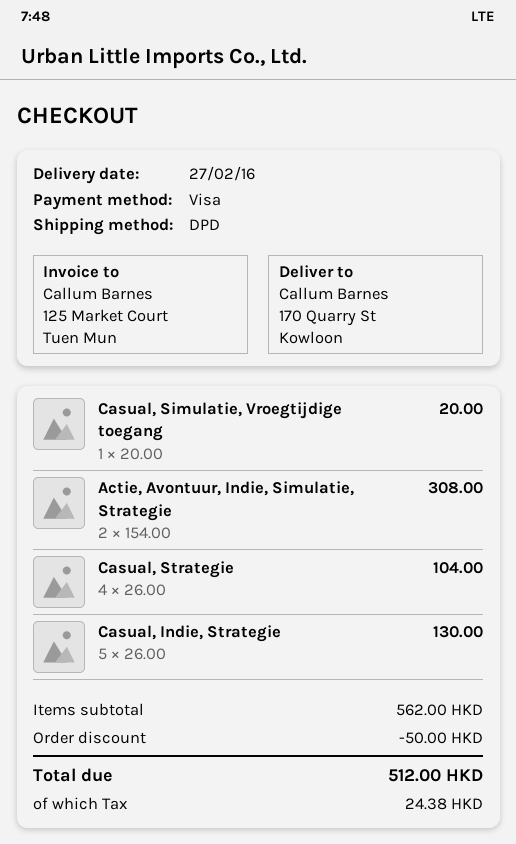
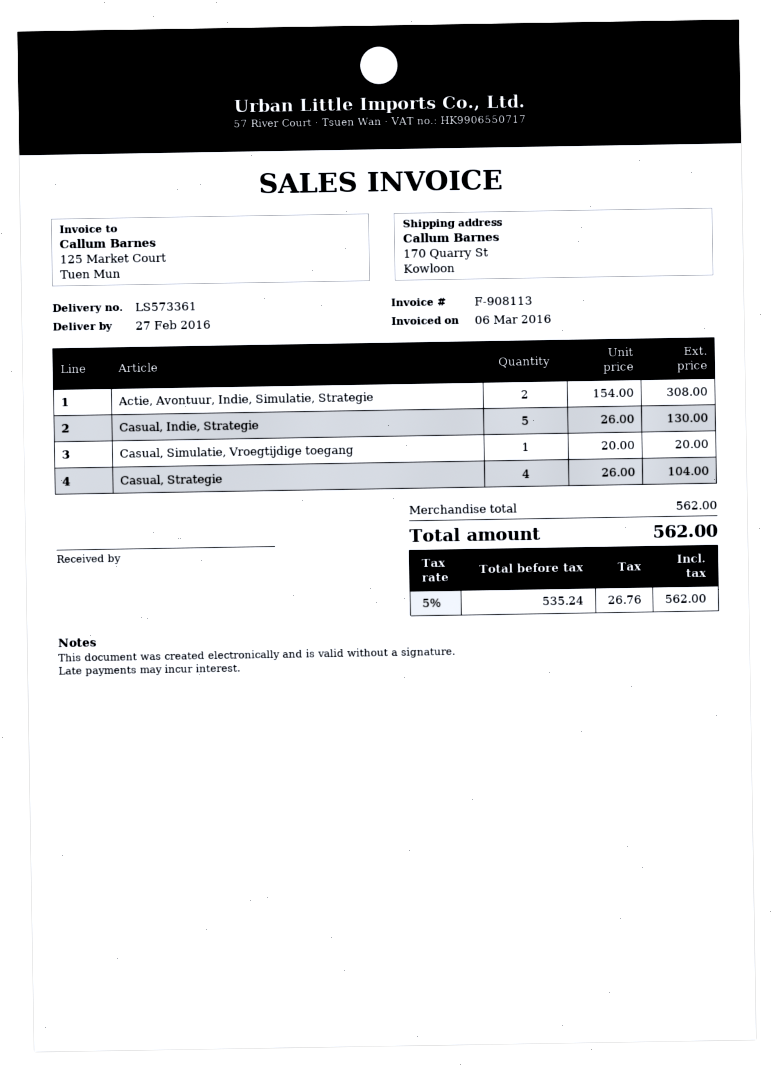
discount: 50.00 -> none
tax: 24.38 -> 26.76
total: 512.00 -> 562.00

